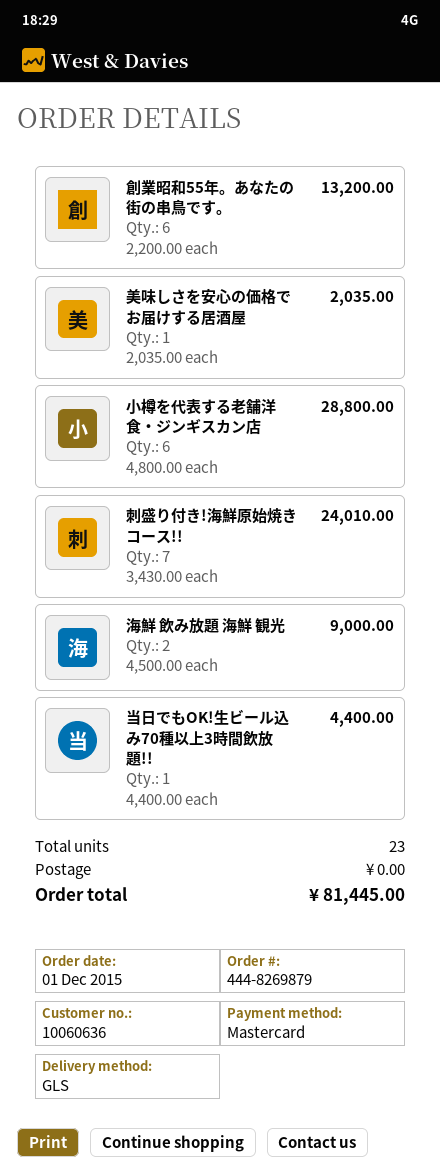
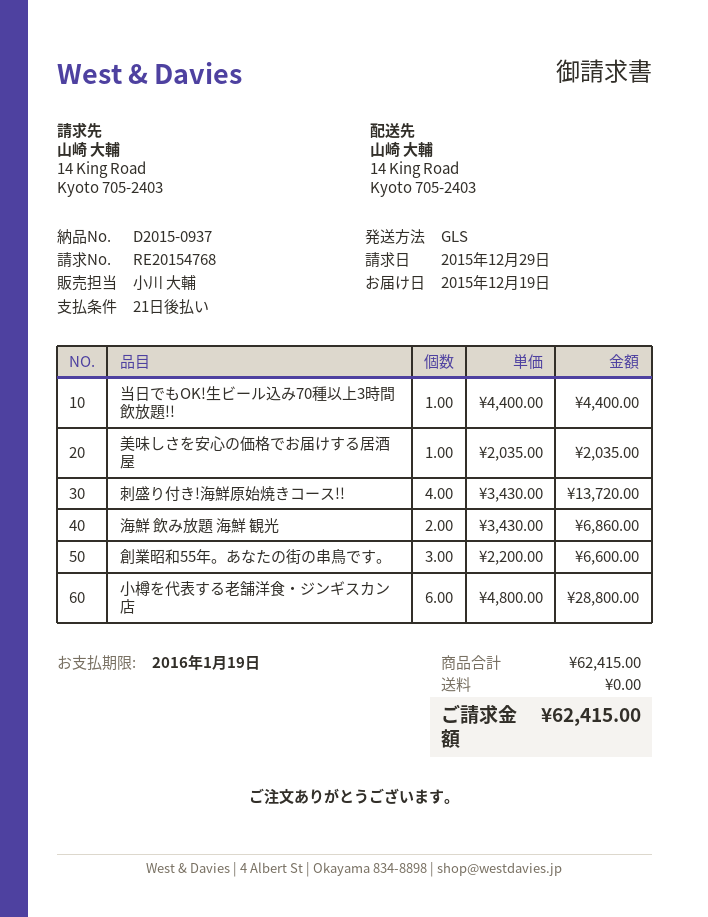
創業昭和55年。あなたの街の串鳥です。: 6 x 2200.00 = 13200.00 -> 3 x 2200.00 = 6600.00
刺盛り付き!海鮮原始焼きコース!!: 7 x 3430.00 = 24010.00 -> 4 x 3430.00 = 13720.00
海鮮 飲み放題 海鮮 観光: 2 x 4500.00 = 9000.00 -> 2 x 3430.00 = 6860.00
total: 81445.00 -> 62415.00

